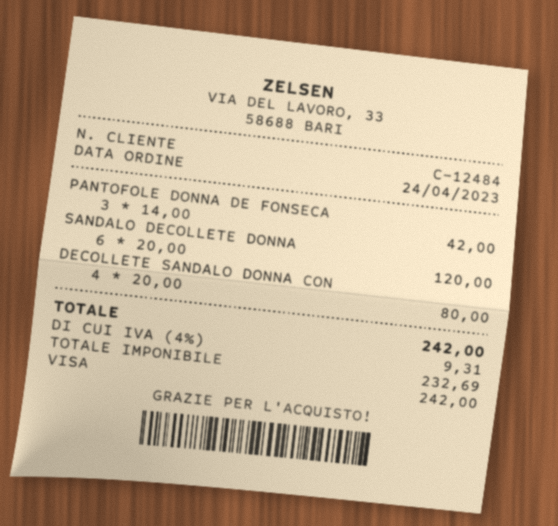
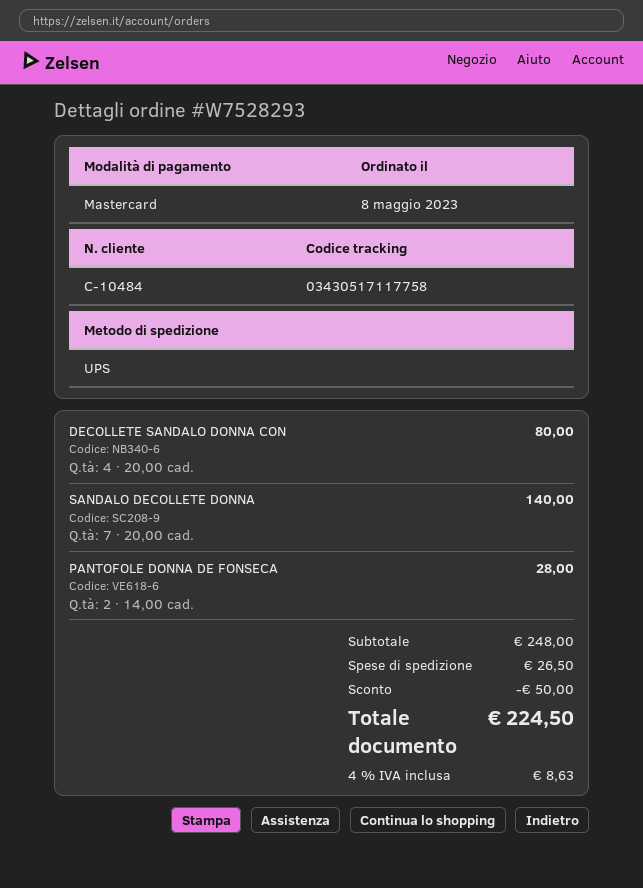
order date: 2023-04-24 -> 2023-05-08
customer number: C-12484 -> C-10484
payment method: Visa -> Mastercard
PANTOFOLE DONNA DE FONSECA: 3 x 14.00 = 42.00 -> 2 x 14.00 = 28.00
SANDALO DECOLLETE DONNA: 6 x 20.00 = 120.00 -> 7 x 20.00 = 140.00
discount: none -> 50.00
shipping: none -> 26.50
tax: 4% = 9.31 -> 4% = 8.63
total: 242.00 -> 224.50

